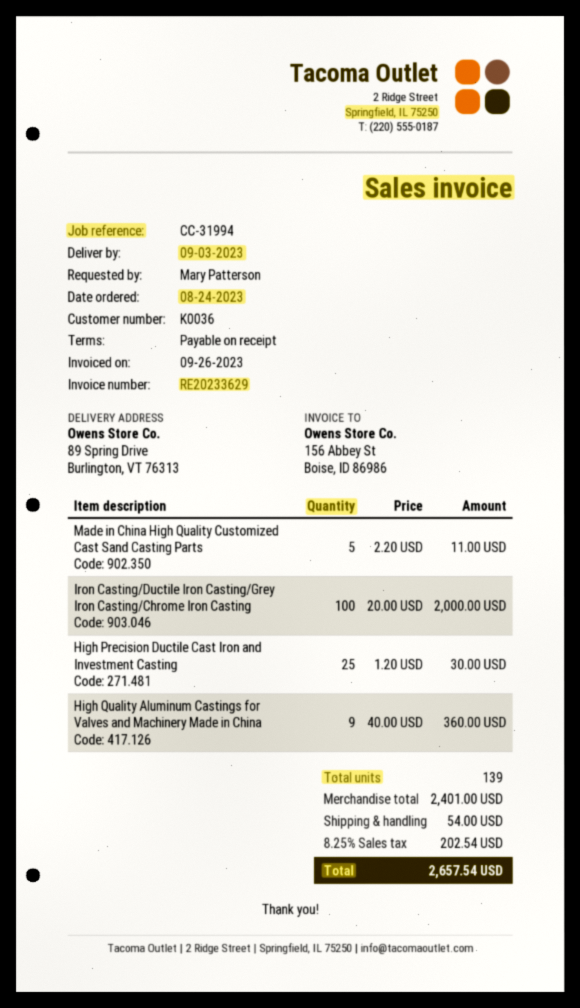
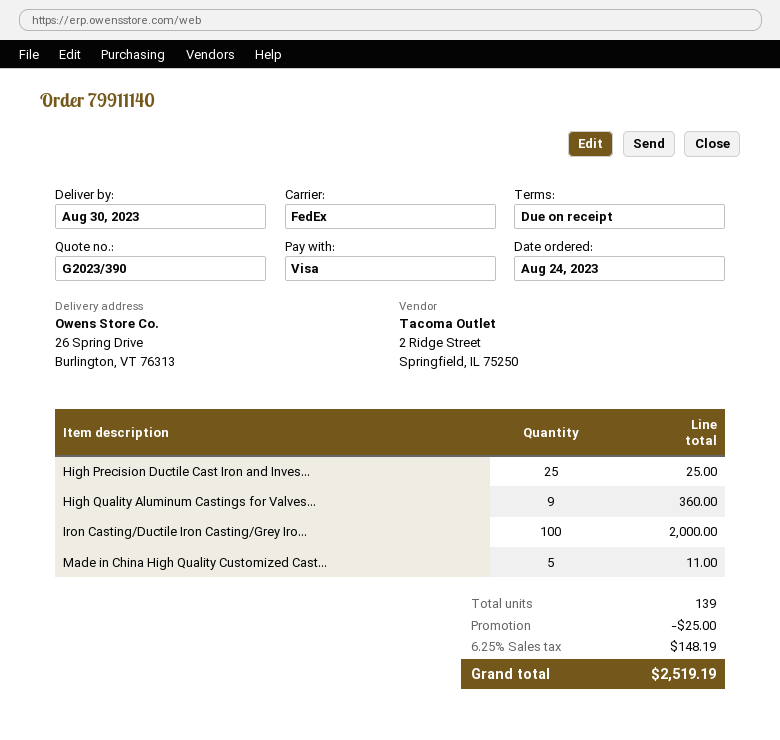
delivery date: 2023-09-03 -> 2023-08-30
ship to: 89 Spring Drive, Burlington, VT 76313 -> 26 Spring Drive, Burlington, VT 76313
High Precision Ductile Cast Iron and Investment Casting: 25 for 30.00 -> 25 for 25.00
discount: none -> 25.00
shipping: 54.00 -> none
tax: 8.25% = 202.54 -> 6.25% = 148.19
total: 2657.54 -> 2519.19

